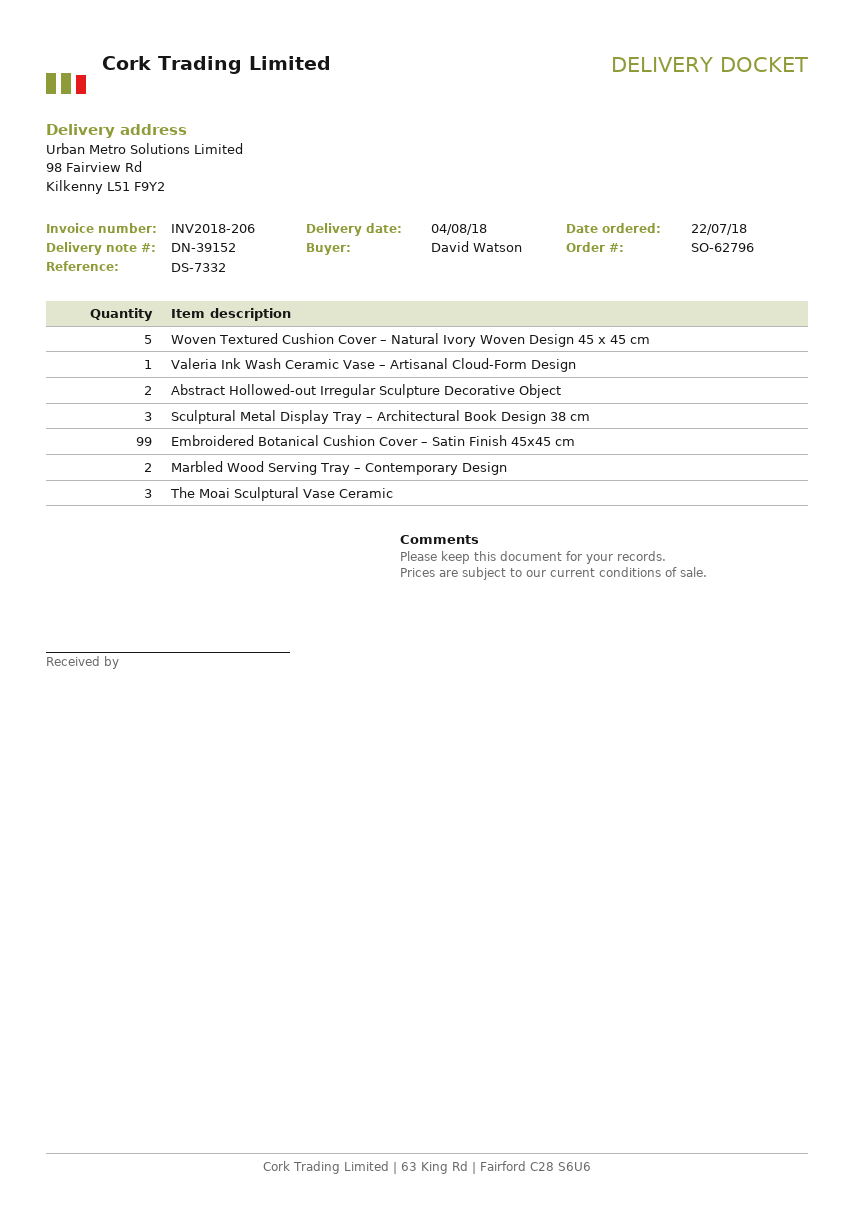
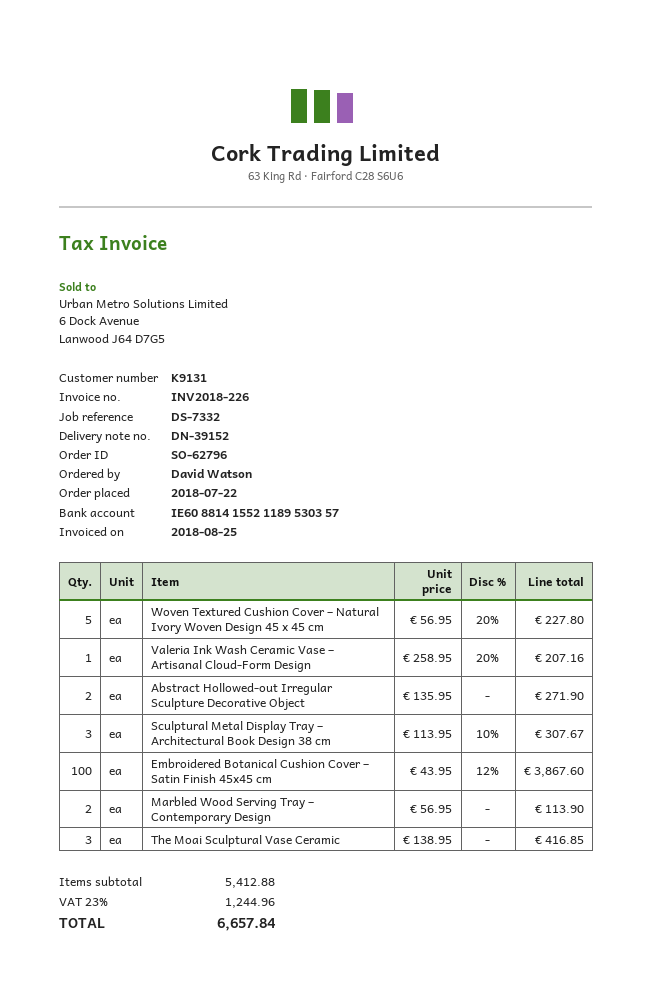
invoice number: INV2018-206 -> INV2018-226
Embroidered Botanical Cushion Cover – Satin Finish 45x45 cm: 99 -> 100

